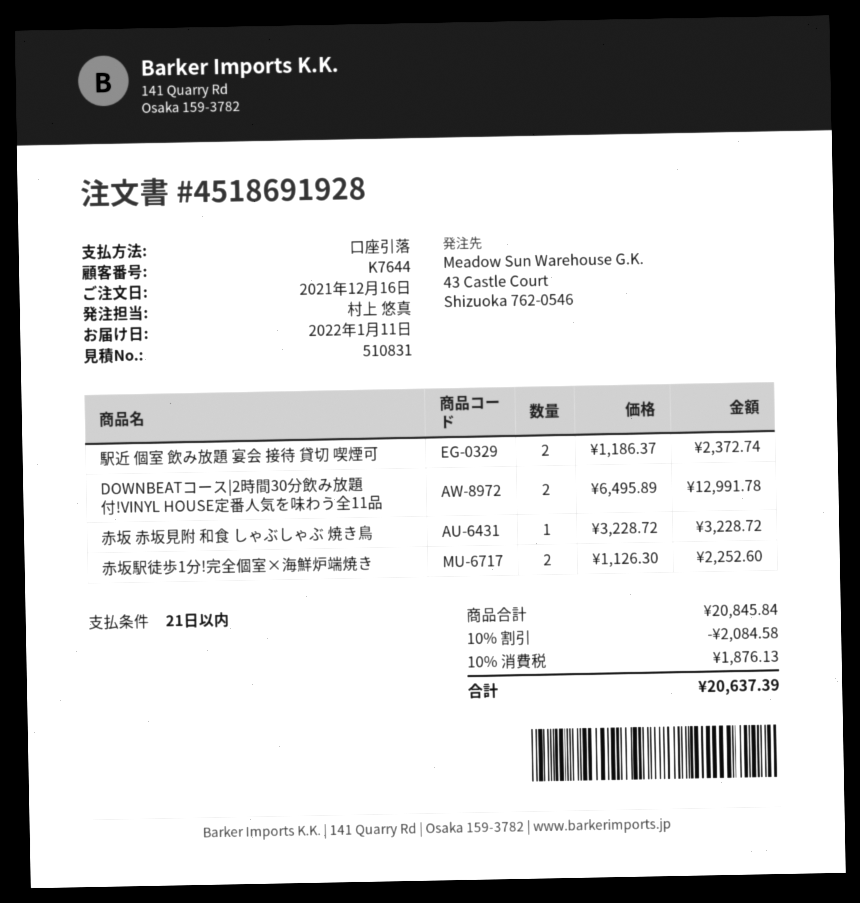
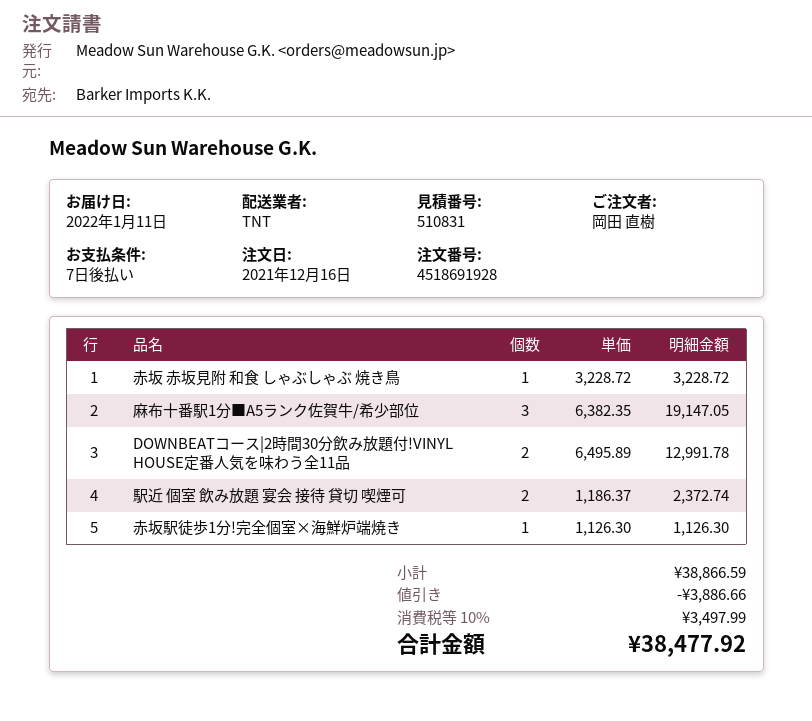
payment terms: 21 days -> 7 days
ordered by: 村上 悠真 -> 岡田 直樹
赤坂駅徒歩1分!完全個室×海鮮炉端焼き: 2 x 1126.30 = 2252.60 -> 1 x 1126.30 = 1126.30
麻布十番駅1分■A5ランク佐賀牛/希少部位: none -> 3 x 6382.35 = 19147.05
subtotal: 20845.84 -> 38866.59
discount: 2084.58 -> 3886.66
tax: 10% = 1876.13 -> 10% = 3497.99
total: 20637.39 -> 38477.92

